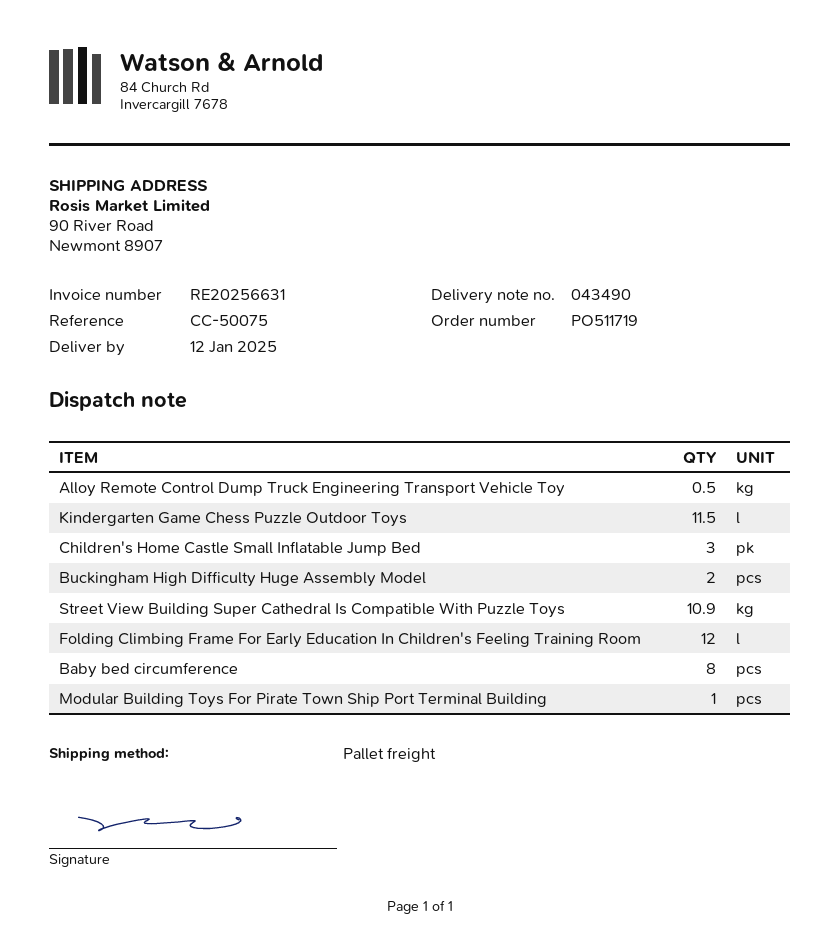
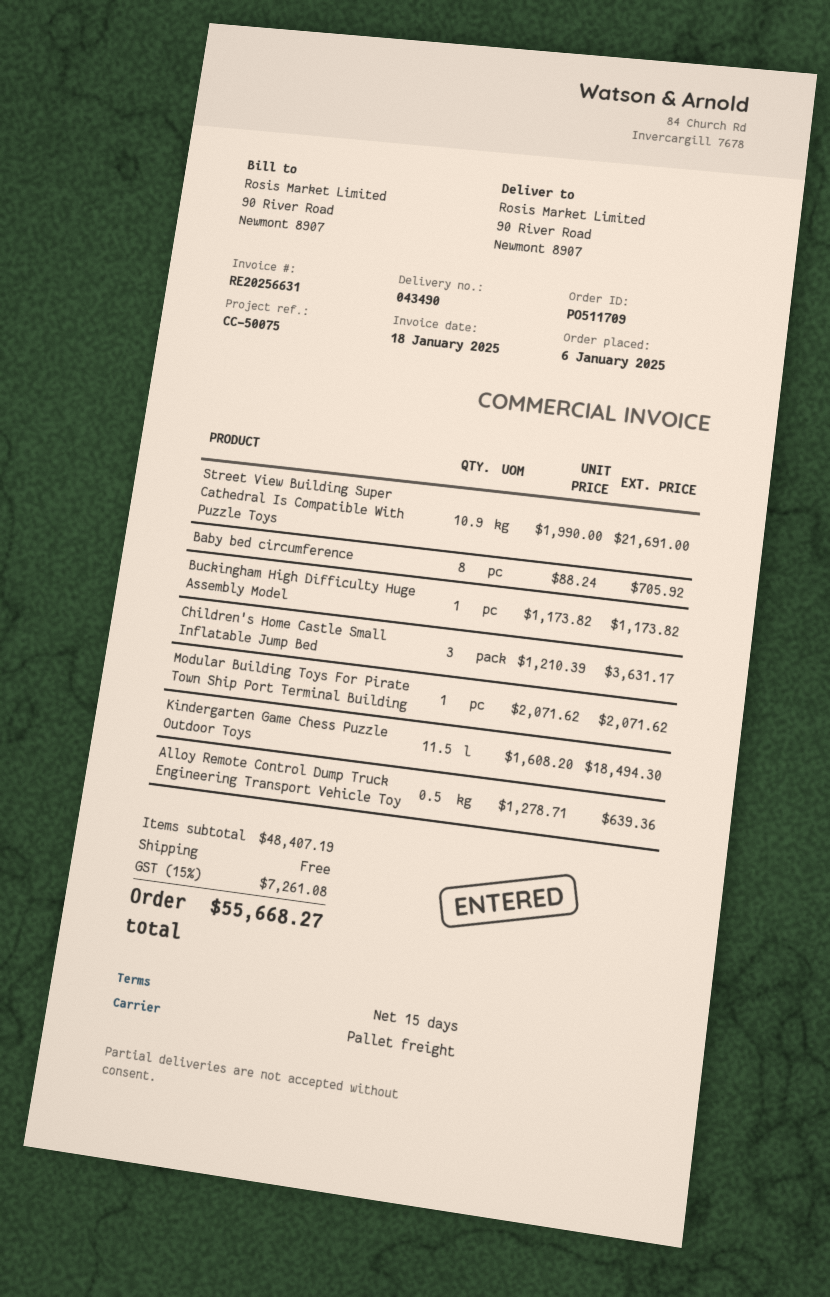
order number: PO511719 -> PO511709
Buckingham High Difficulty Huge Assembly Model: 2 -> 1
Folding Climbing Frame For Early Education In Children's Feeling Training Room: 12 -> none

